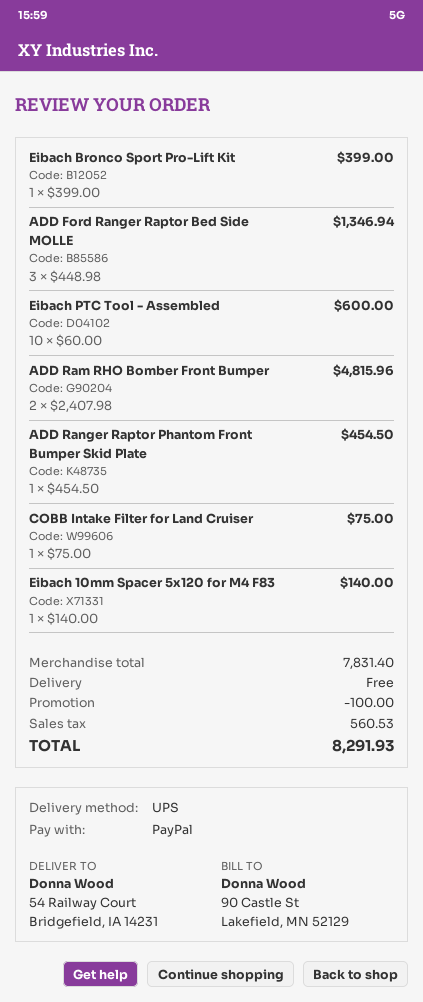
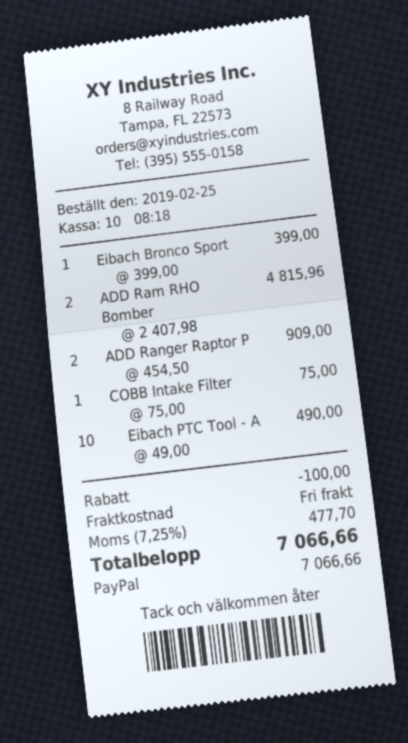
ADD Ford Ranger Raptor Bed Side MOLLE: 3 x 448.98 = 1346.94 -> none
Eibach PTC Tool - Assembled: 10 x 60.00 = 600.00 -> 10 x 49.00 = 490.00
ADD Ranger Raptor Phantom Front Bumper Skid Plate: 1 x 454.50 = 454.50 -> 2 x 454.50 = 909.00
Eibach 10mm Spacer 5x120 for M4 F83: 1 x 140.00 = 140.00 -> none
tax: 560.53 -> 477.70
total: 8291.93 -> 7066.66

